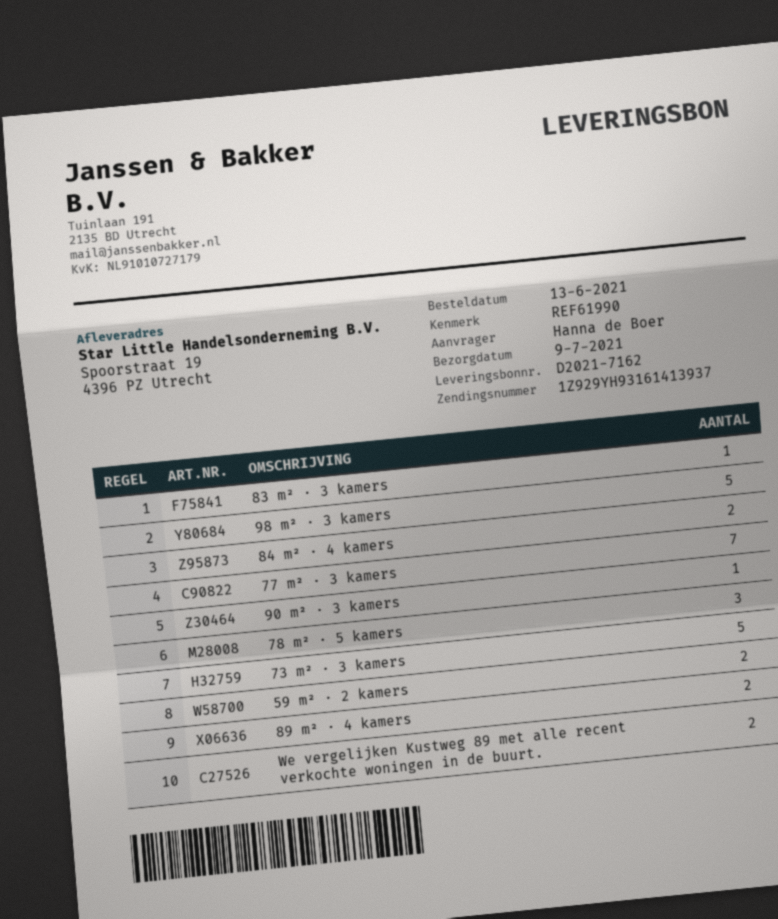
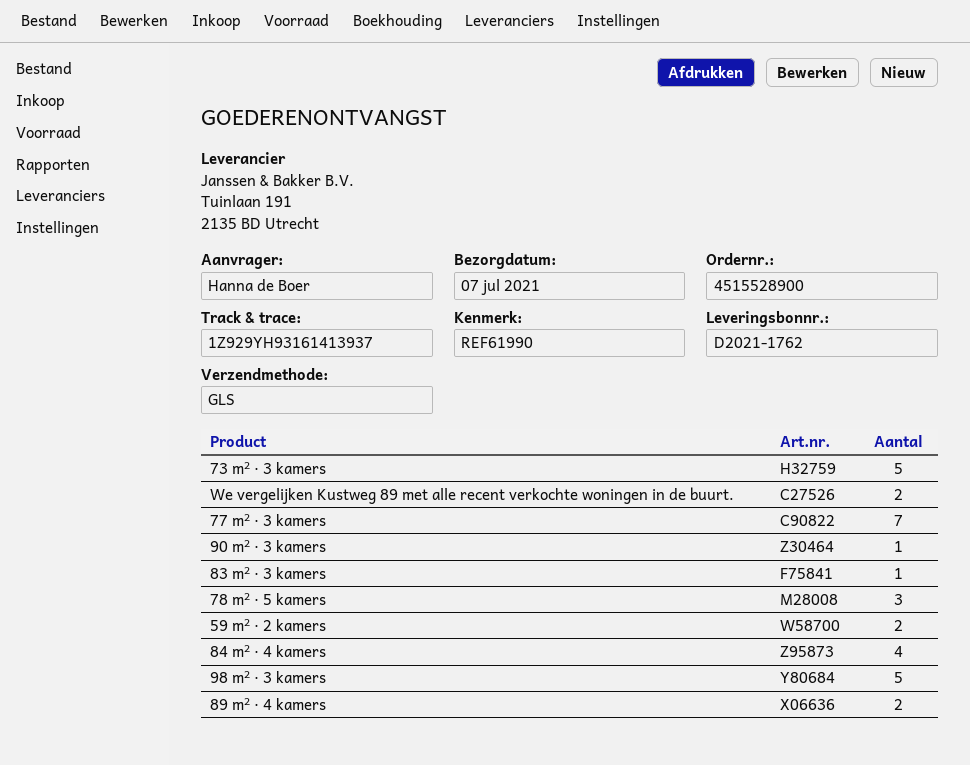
delivery note number: D2021-7162 -> D2021-1762
delivery date: 2021-07-09 -> 2021-07-07
84 m² · 4 kamers: 2 -> 4

